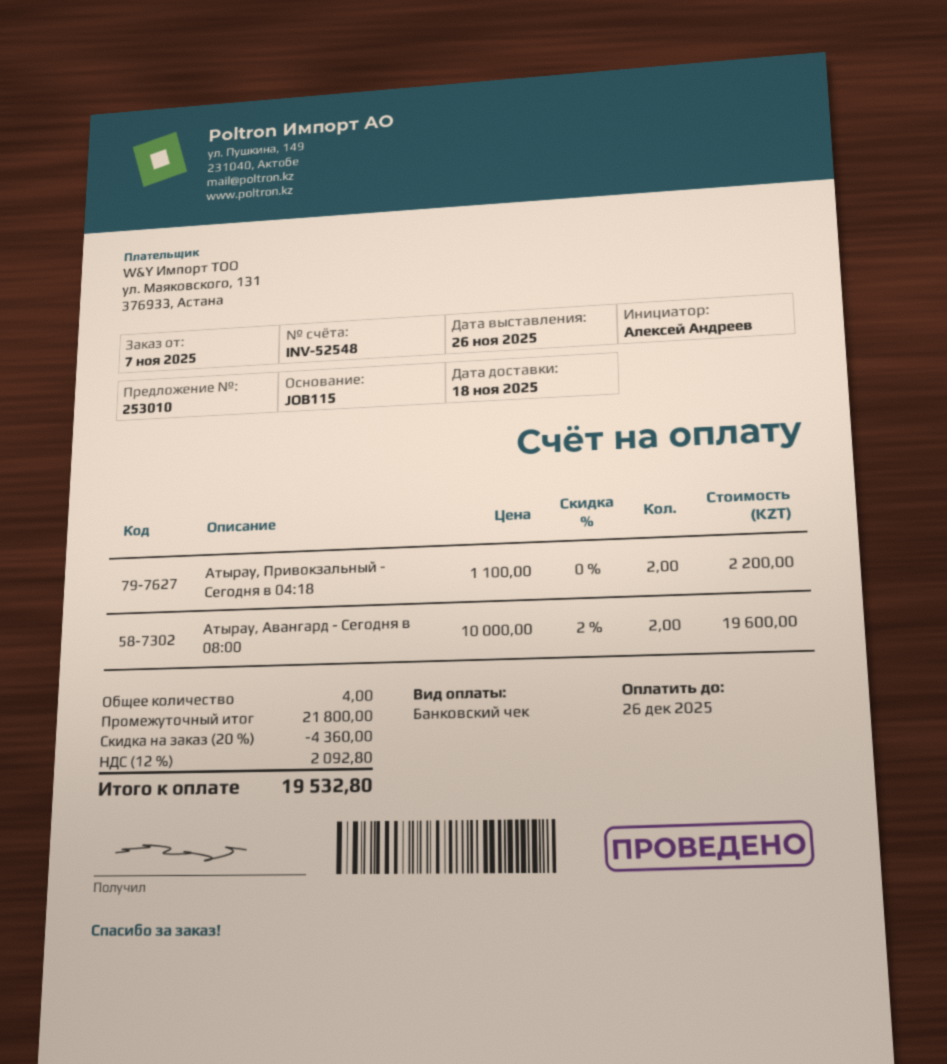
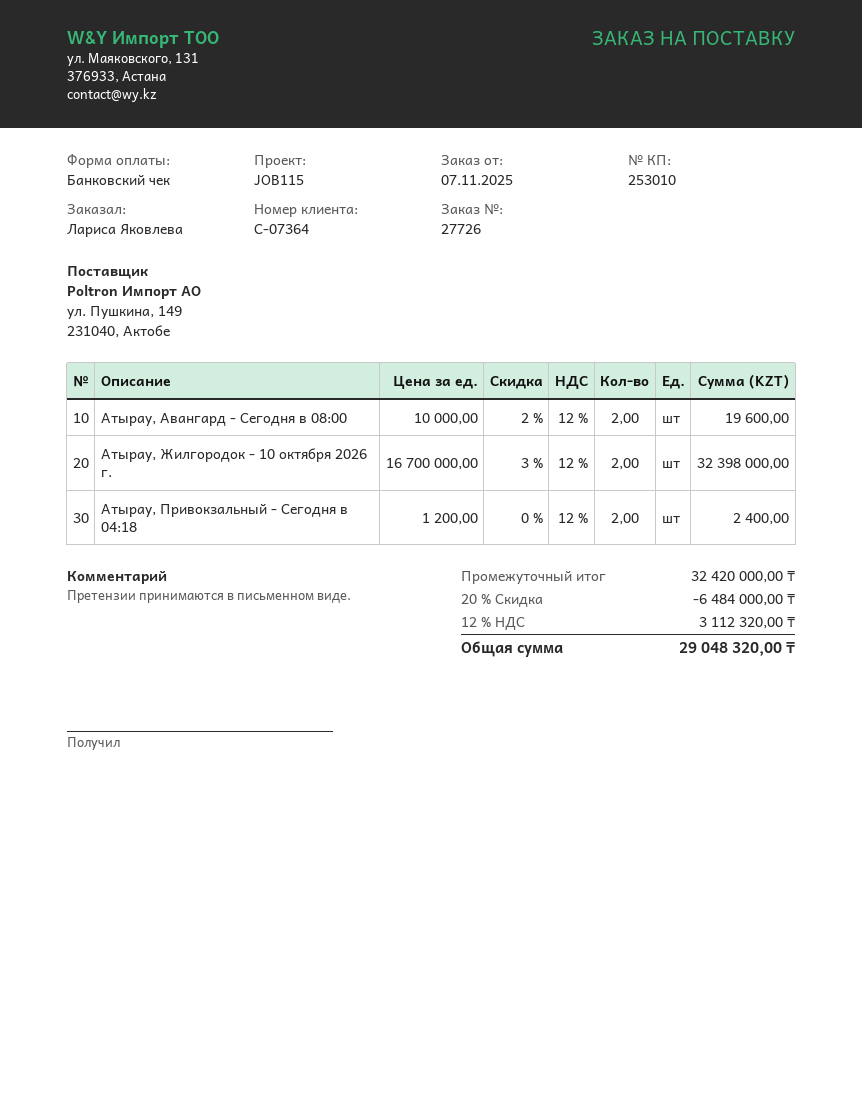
ordered by: Алексей Андреев -> Лариса Яковлева
Атырау, Привокзальный - Сегодня в 04:18: 2 x 1100.00 = 2200.00 -> 2 x 1200.00 = 2400.00
Атырау, Жилгородок - 10 октября 2026 г.: none -> 2 x 16700000.00 - 3% = 32398000.00
subtotal: 21800.00 -> 32420000.00
discount: 20% = 4360.00 -> 20% = 6484000.00
tax: 12% = 2092.80 -> 12% = 3112320.00
total: 19532.80 -> 29048320.00

